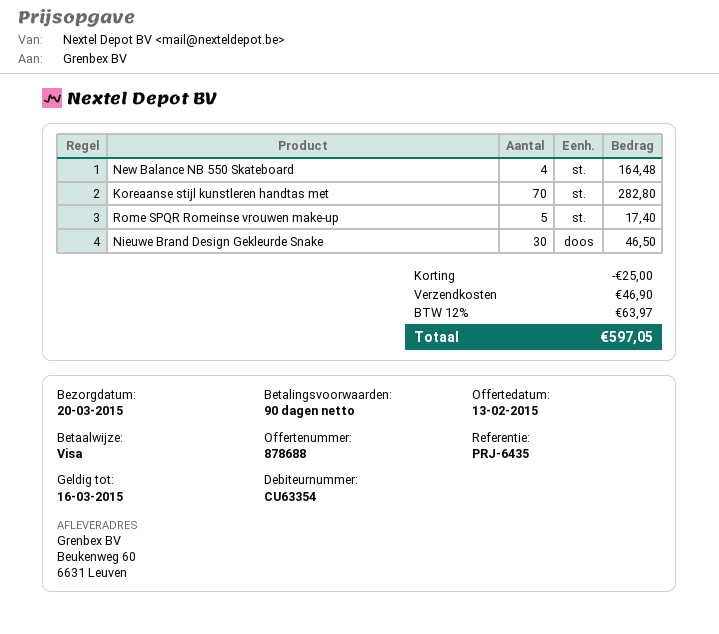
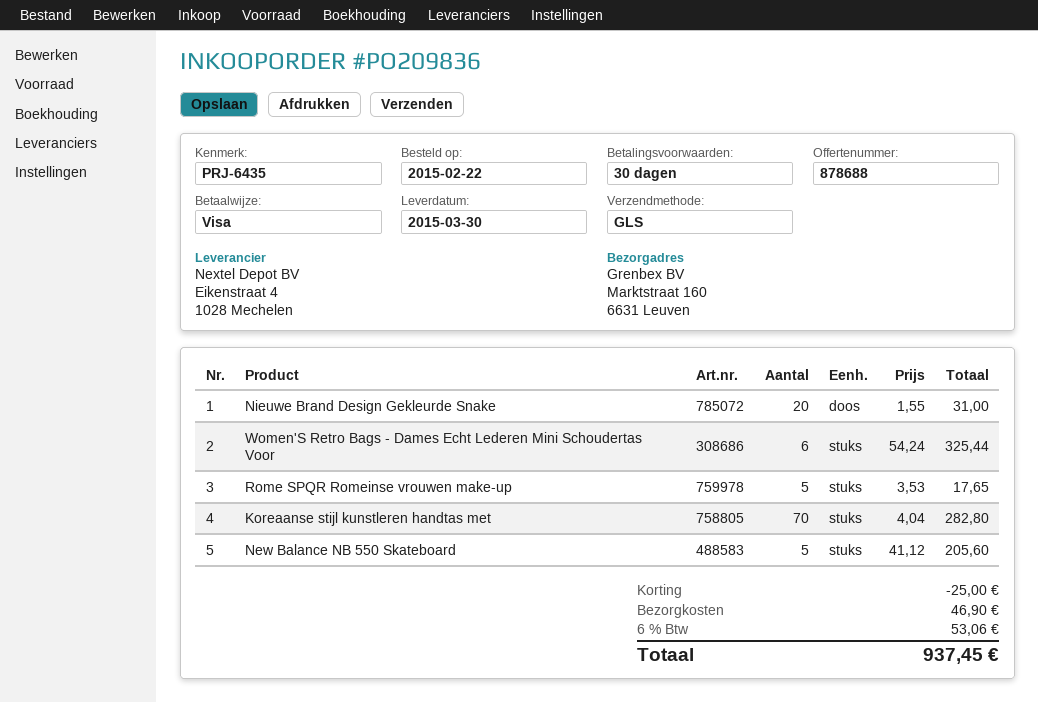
delivery date: 2015-03-20 -> 2015-03-30
payment terms: 90 days -> 30 days
ship to: Beukenweg 60, 6631 Leuven -> Marktstraat 160, 6631 Leuven
New Balance NB 550 Skateboard: 4 for 164.48 -> 5 for 205.60
Rome SPQR Romeinse vrouwen make-up: 5 for 17.40 -> 5 for 17.65
Nieuwe Brand Design Gekleurde Snake: 30 for 46.50 -> 20 for 31.00
Women'S Retro Bags - Dames Echt Lederen Mini Schoudertas Voor: none -> 6 for 325.44
tax: 12% = 63.97 -> 6% = 53.06
total: 597.05 -> 937.45

